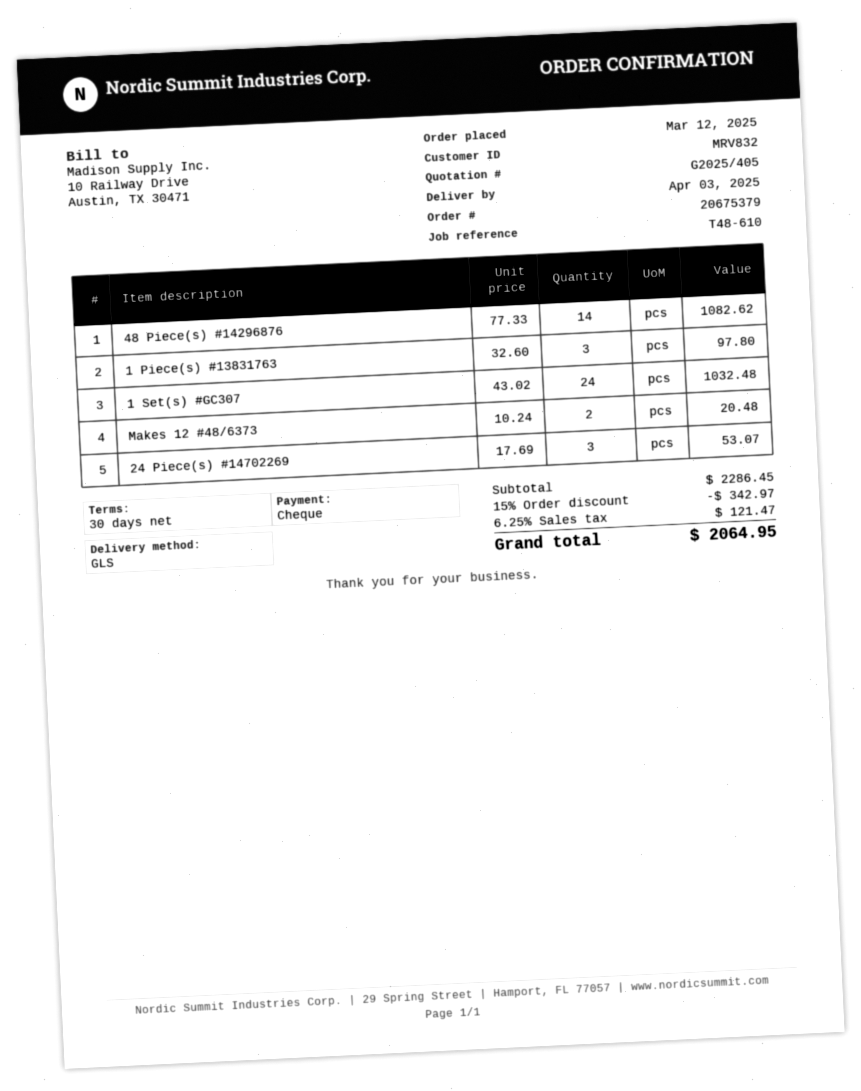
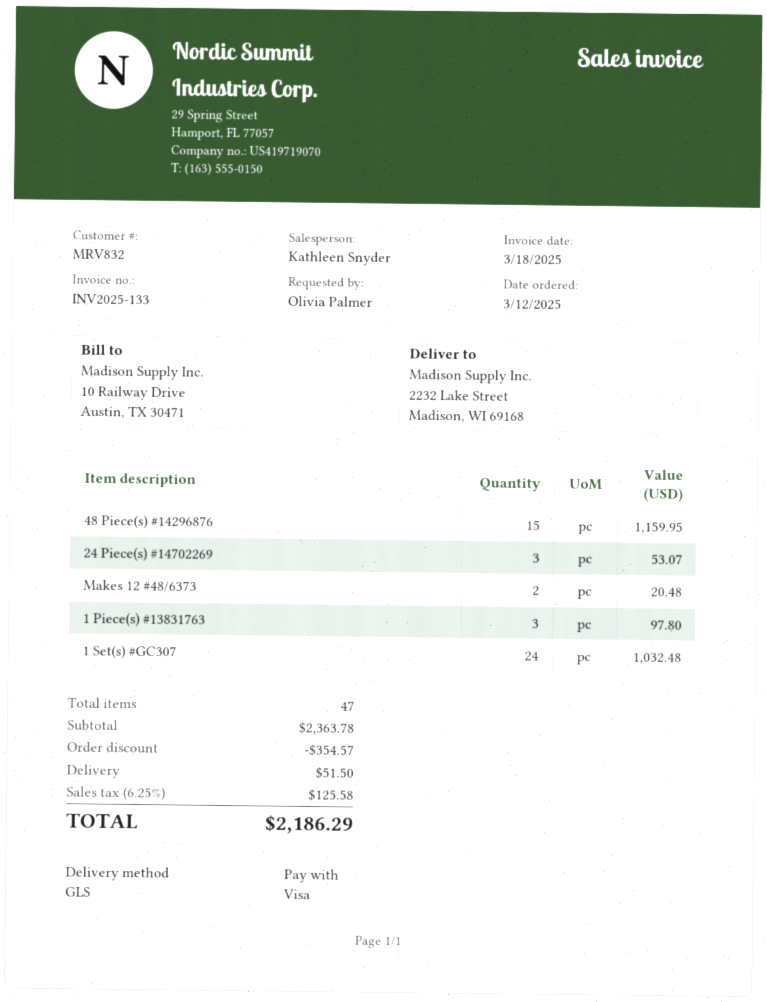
payment method: cheque -> Visa
48 Piece(s) #14296876: 14 for 1082.62 -> 15 for 1159.95
subtotal: 2286.45 -> 2363.78
discount: 342.97 -> 354.57
shipping: none -> 51.50
tax: 6.25% = 121.47 -> 6.25% = 125.58
total: 2064.95 -> 2186.29

